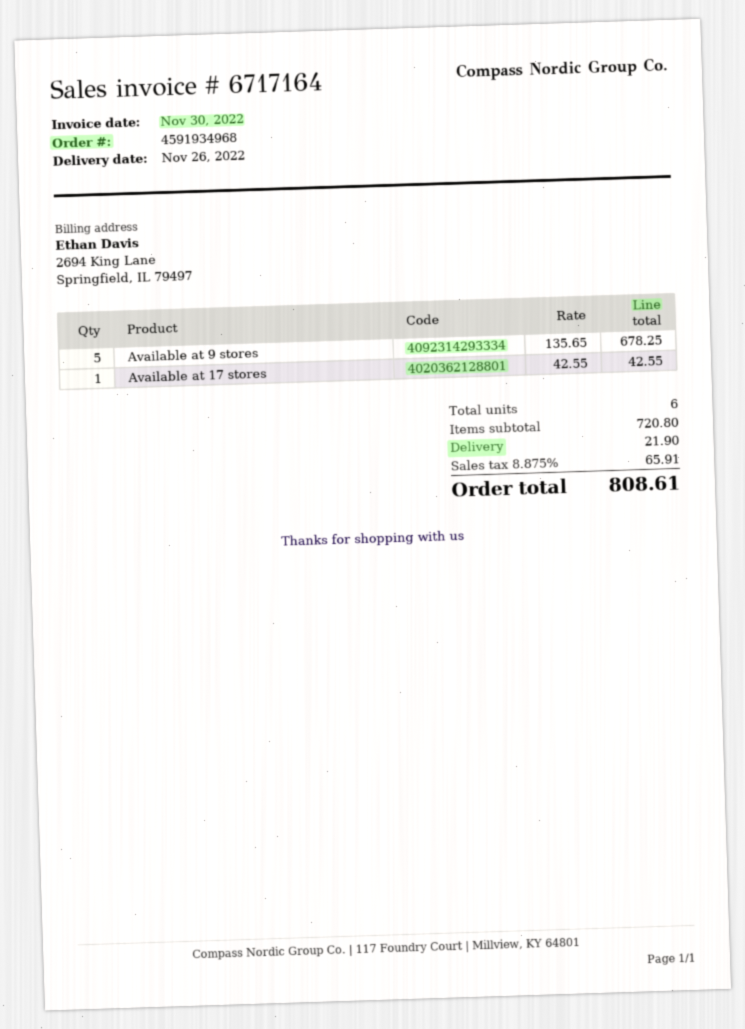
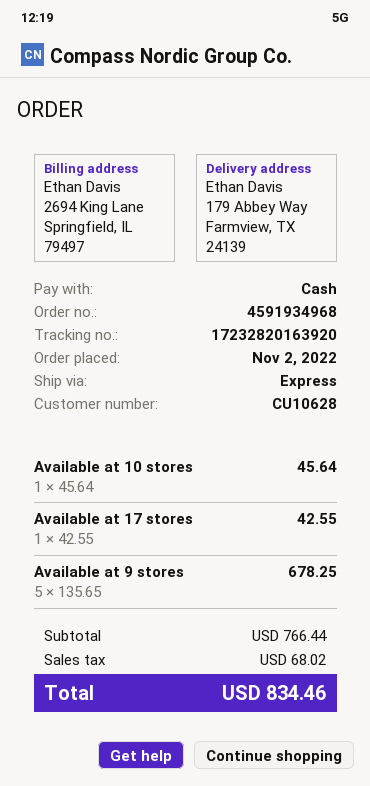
Available at 10 stores: none -> 1 x 45.64 = 45.64
subtotal: 720.80 -> 766.44
shipping: 21.90 -> none
tax: 65.91 -> 68.02
total: 808.61 -> 834.46

